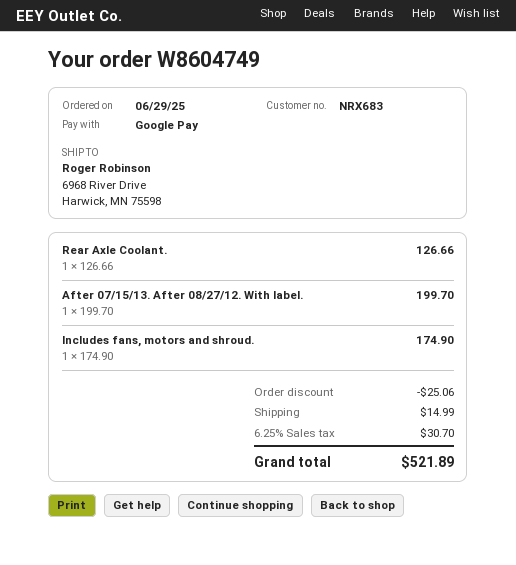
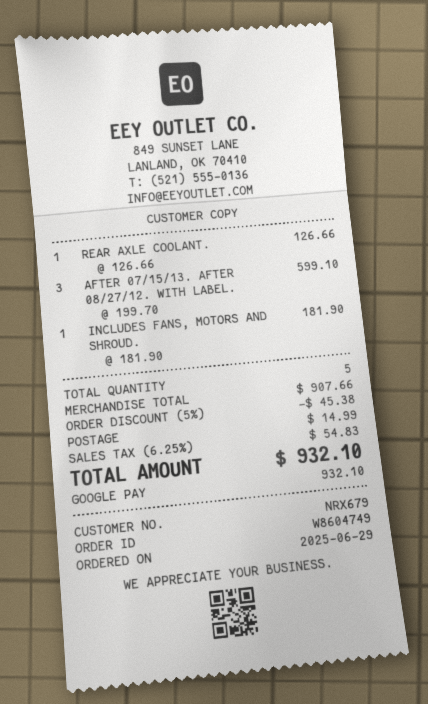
customer number: NRX683 -> NRX679
After 07/15/13. After 08/27/12. With label.: 1 x 199.70 = 199.70 -> 3 x 199.70 = 599.10
Includes fans, motors and shroud.: 1 x 174.90 = 174.90 -> 1 x 181.90 = 181.90
discount: 25.06 -> 45.38
tax: 6.25% = 30.70 -> 6.25% = 54.83
total: 521.89 -> 932.10

